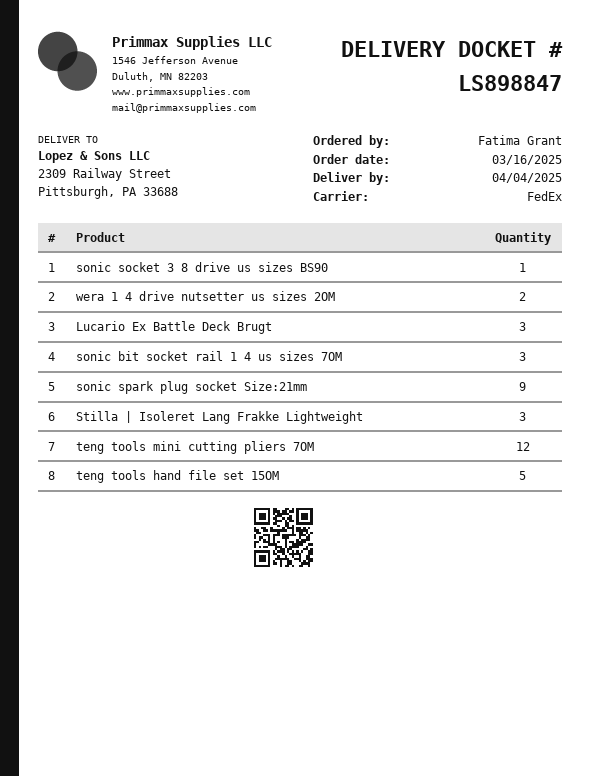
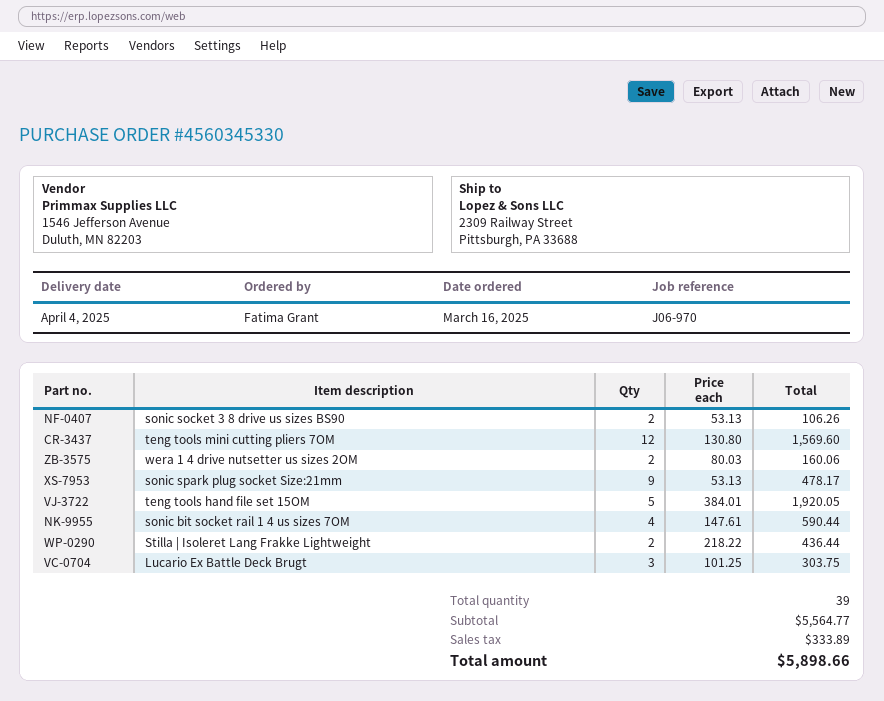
sonic socket 3 8 drive us sizes BS90: 1 -> 2
sonic bit socket rail 1 4 us sizes 7OM: 3 -> 4
Stilla | Isoleret Lang Frakke Lightweight: 3 -> 2

